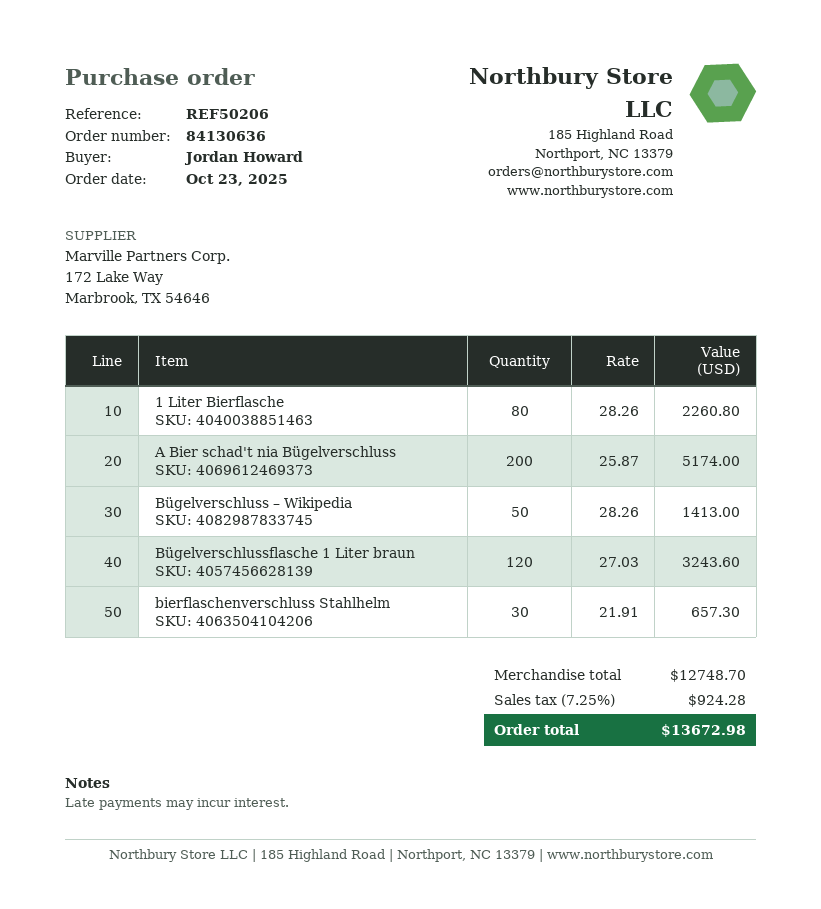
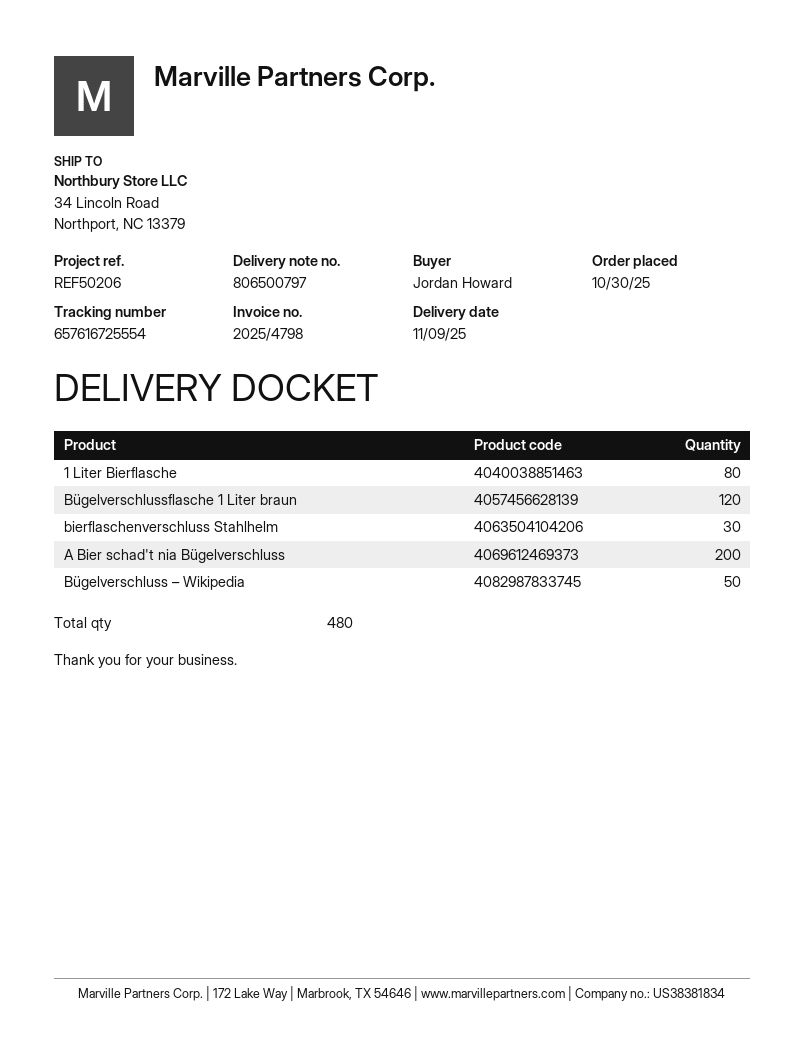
order date: 2025-10-23 -> 2025-10-30

